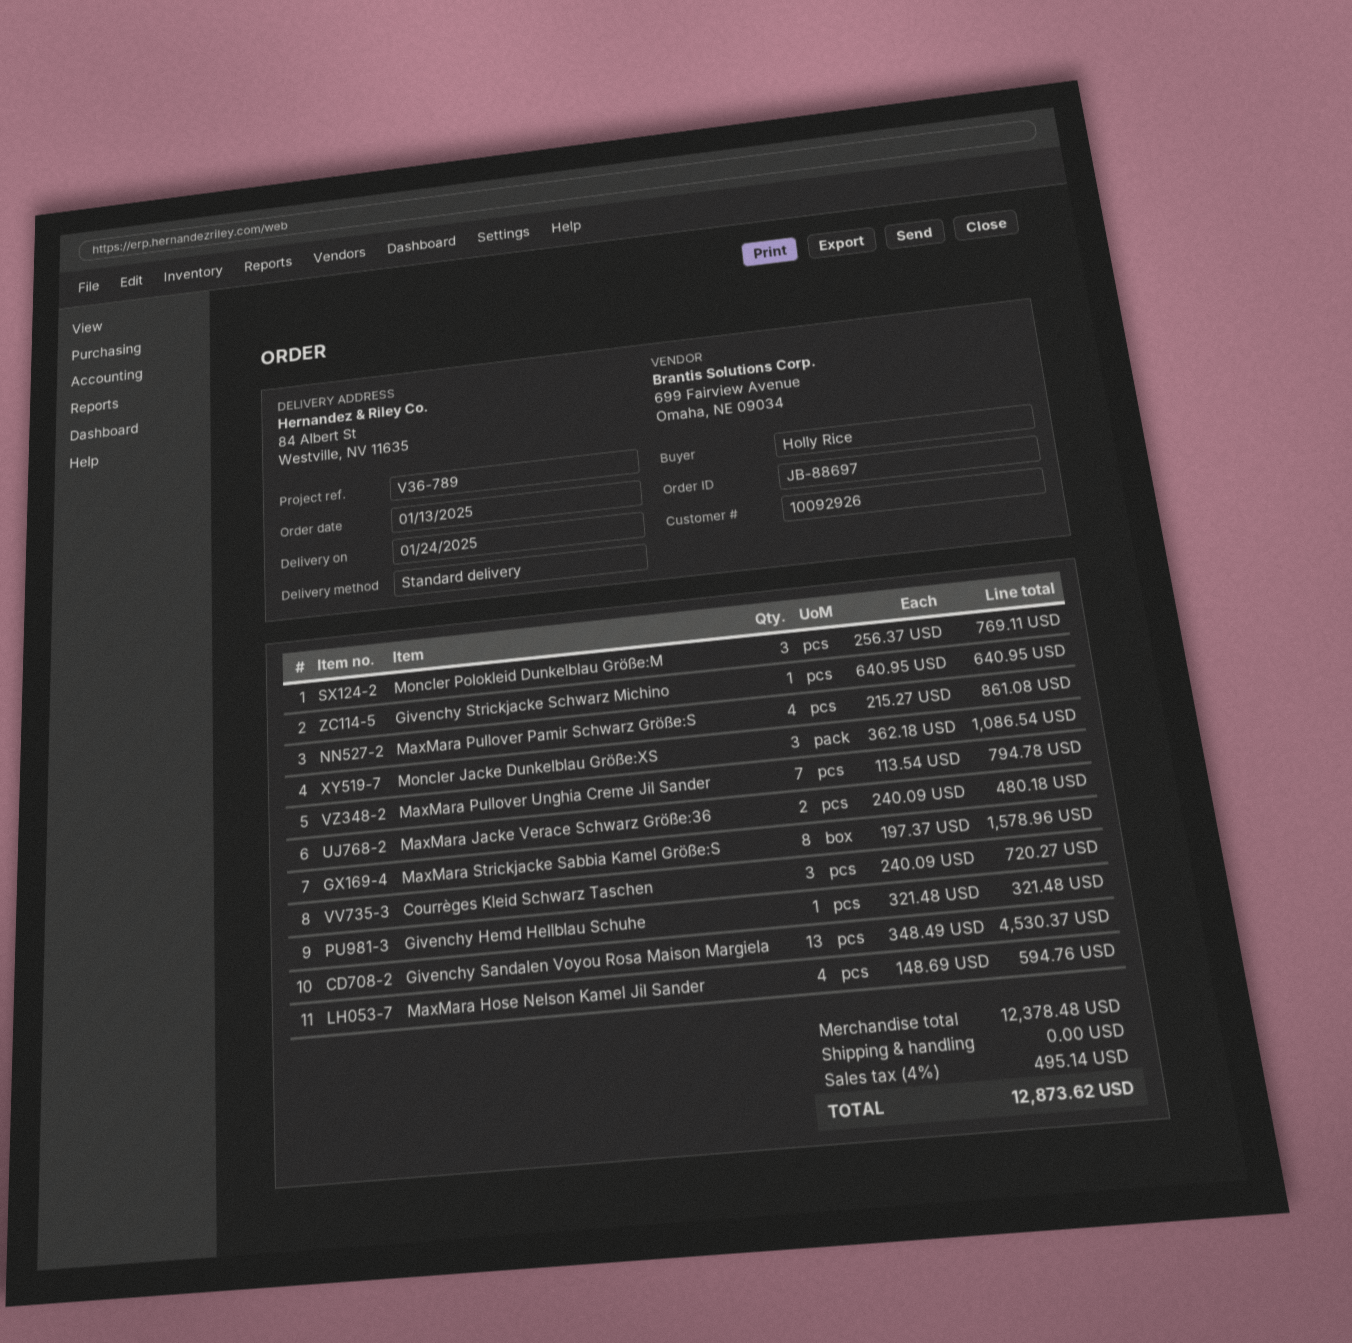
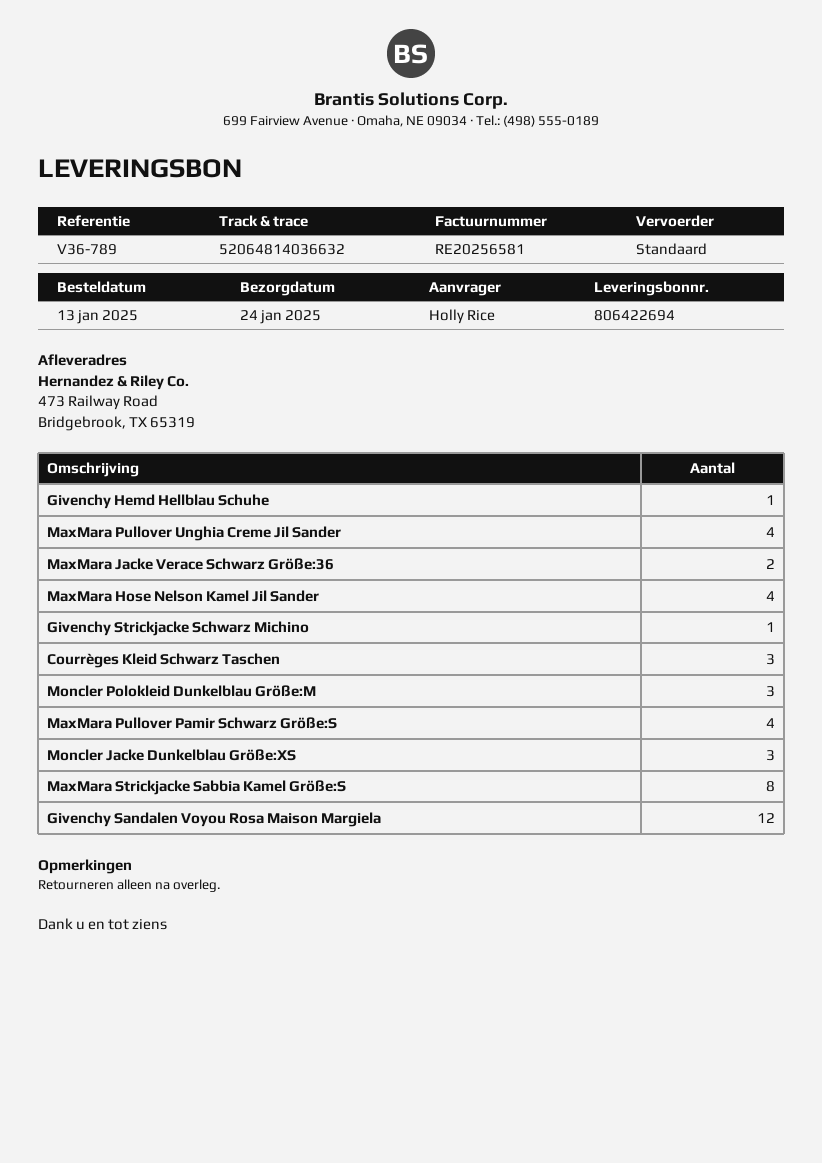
ship to: 84 Albert St, Westville, NV 11635 -> 473 Railway Road, Bridgebrook, TX 65319
MaxMara Pullover Unghia Creme Jil Sander: 7 -> 4
Givenchy Sandalen Voyou Rosa Maison Margiela: 13 -> 12

